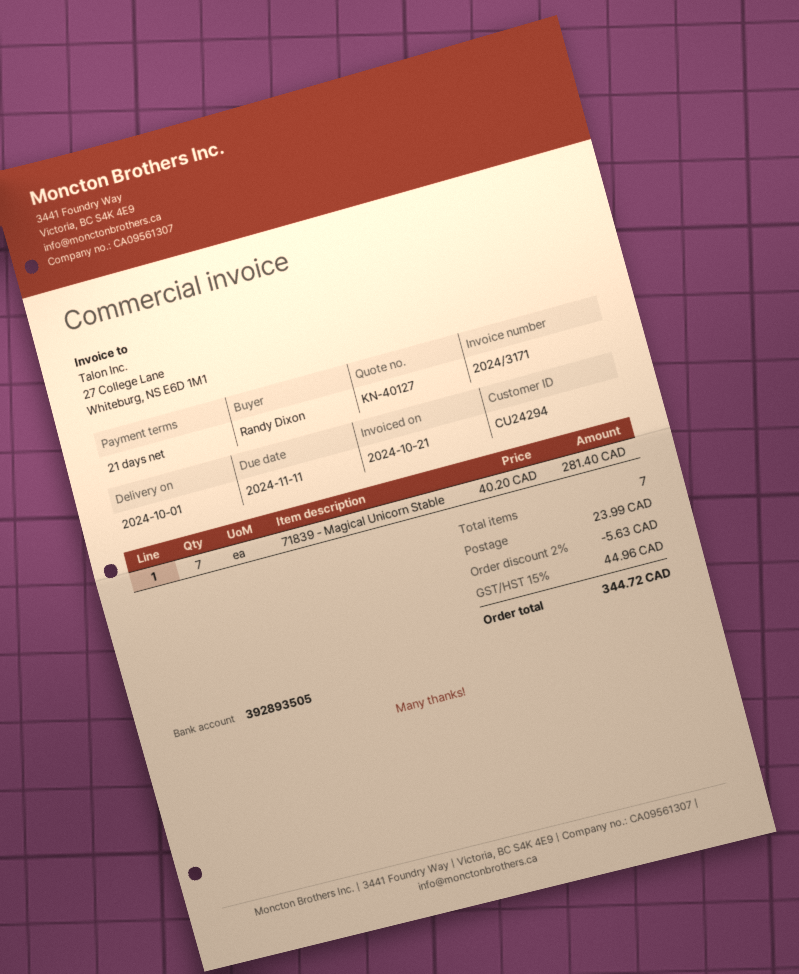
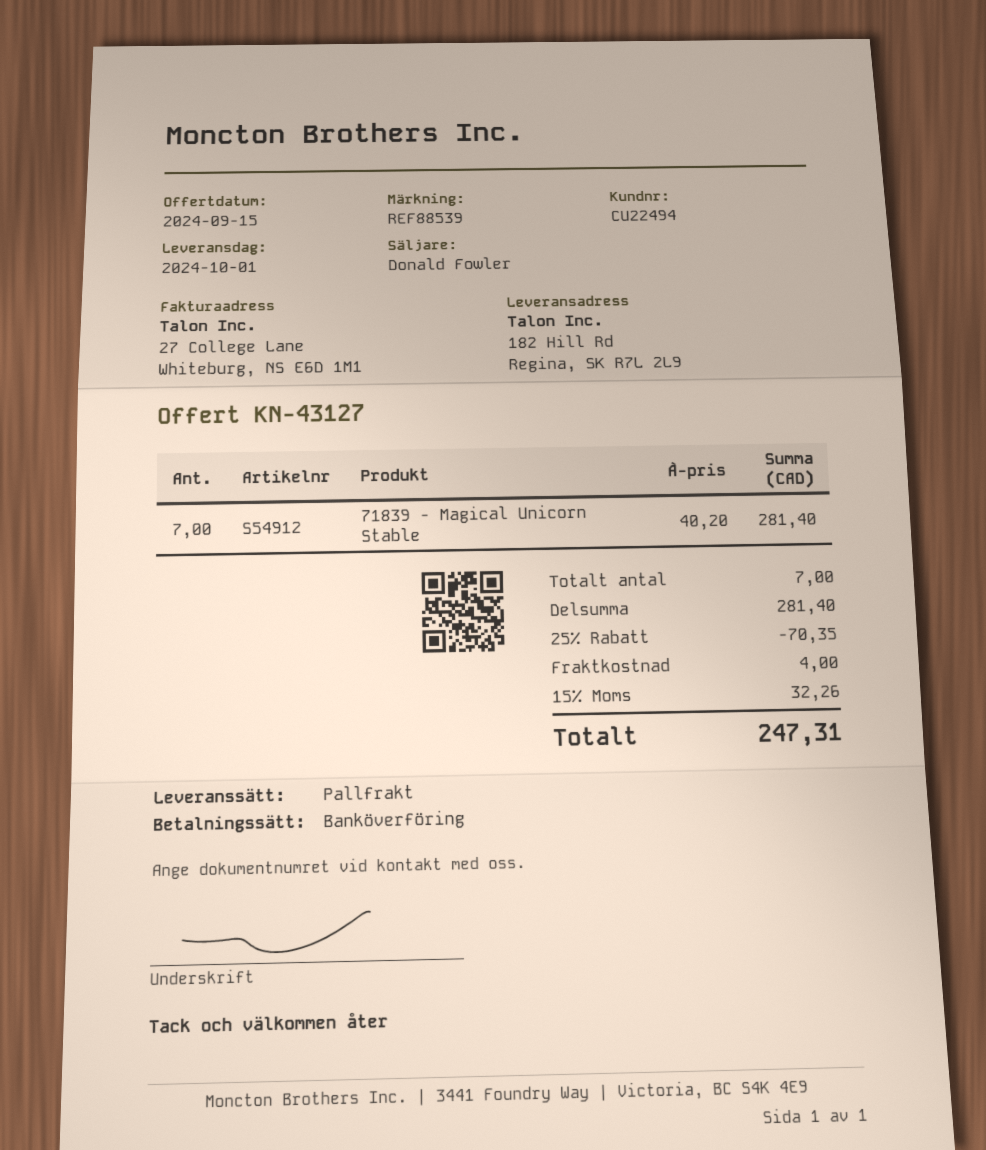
quote number: KN-40127 -> KN-43127
customer number: CU24294 -> CU22494
discount: 2% = 5.63 -> 25% = 70.35
shipping: 23.99 -> 4.00
tax: 15% = 44.96 -> 15% = 32.26
total: 344.72 -> 247.31

